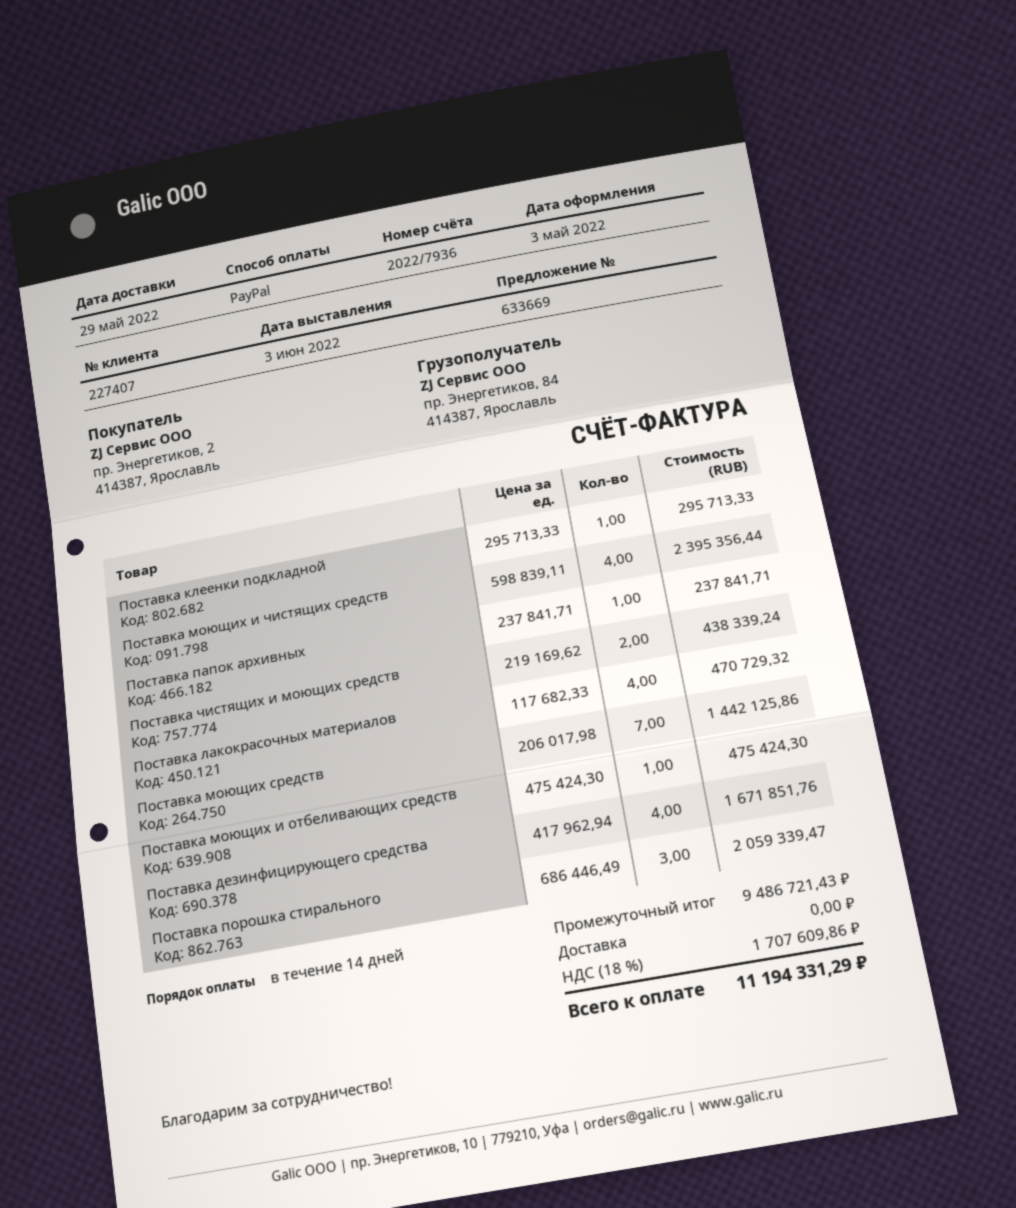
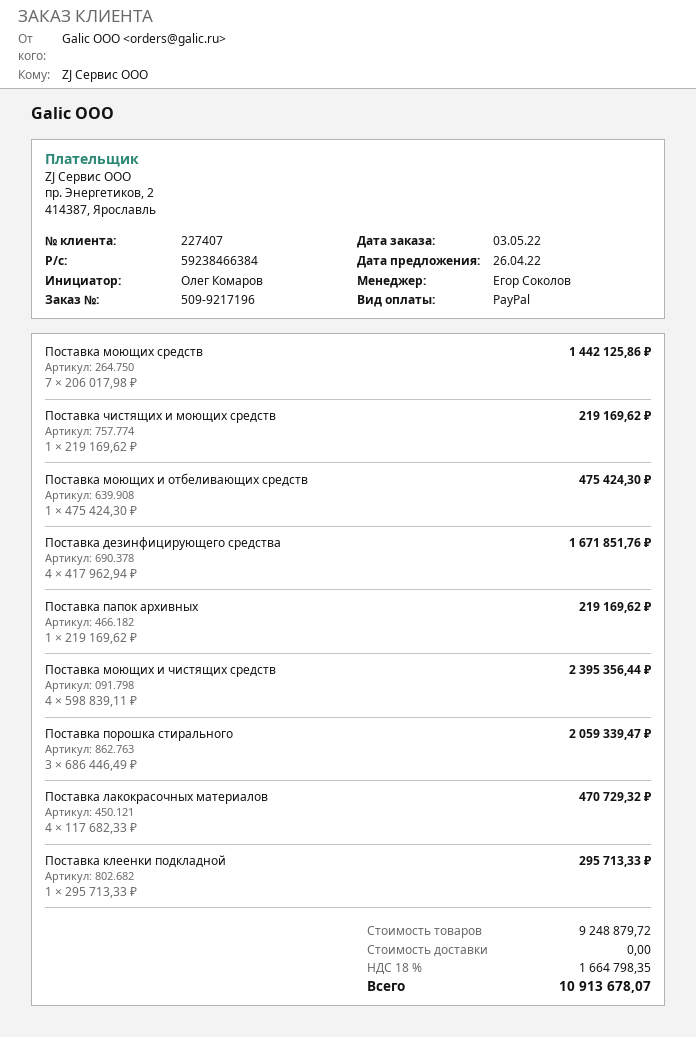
Поставка папок архивных: 1 x 237841.71 = 237841.71 -> 1 x 219169.62 = 219169.62
Поставка чистящих и моющих средств: 2 x 219169.62 = 438339.24 -> 1 x 219169.62 = 219169.62
subtotal: 9486721.43 -> 9248879.72
tax: 18% = 1707609.86 -> 18% = 1664798.35
total: 11194331.29 -> 10913678.07

